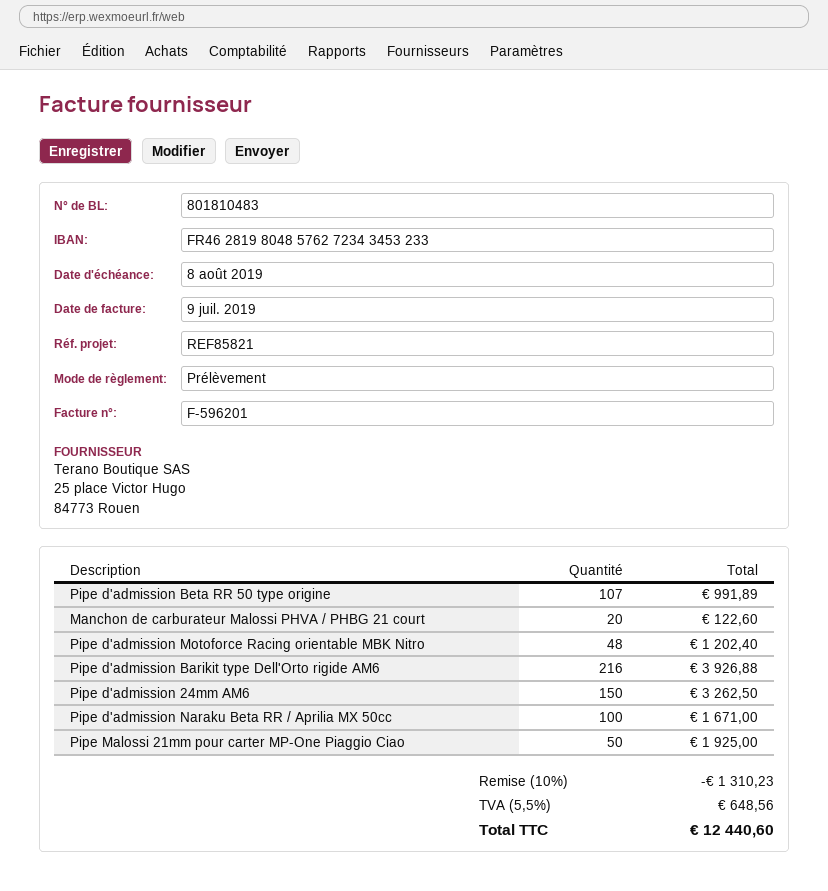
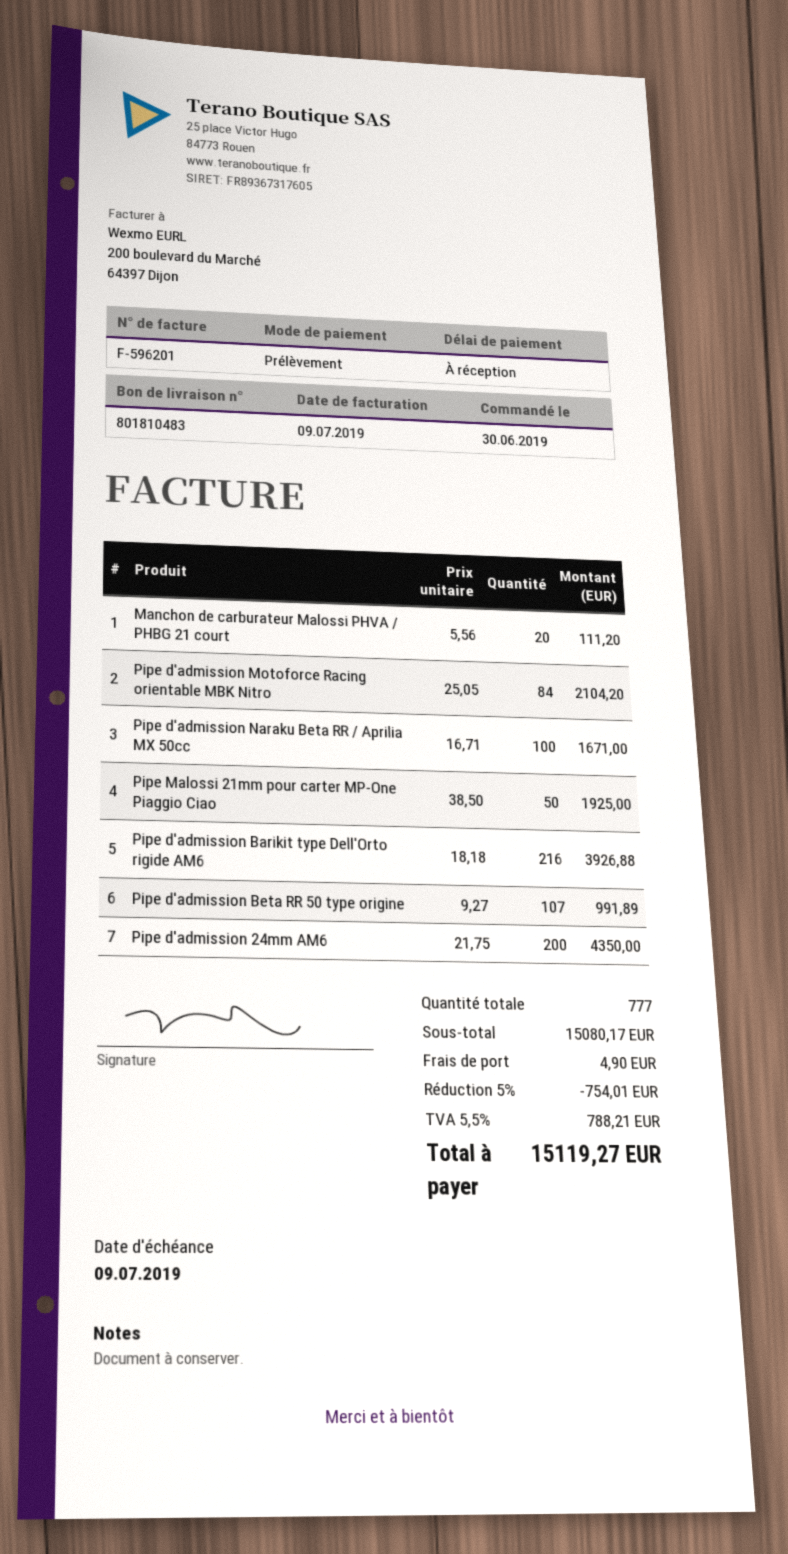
due date: 2019-08-08 -> 2019-07-09
Manchon de carburateur Malossi PHVA / PHBG 21 court: 20 for 122.60 -> 20 for 111.20
Pipe d'admission Motoforce Racing orientable MBK Nitro: 48 for 1202.40 -> 84 for 2104.20
Pipe d'admission 24mm AM6: 150 for 3262.50 -> 200 for 4350.00
discount: 10% = 1310.23 -> 5% = 754.01
shipping: none -> 4.90
tax: 5.5% = 648.56 -> 5.5% = 788.21
total: 12440.60 -> 15119.27

